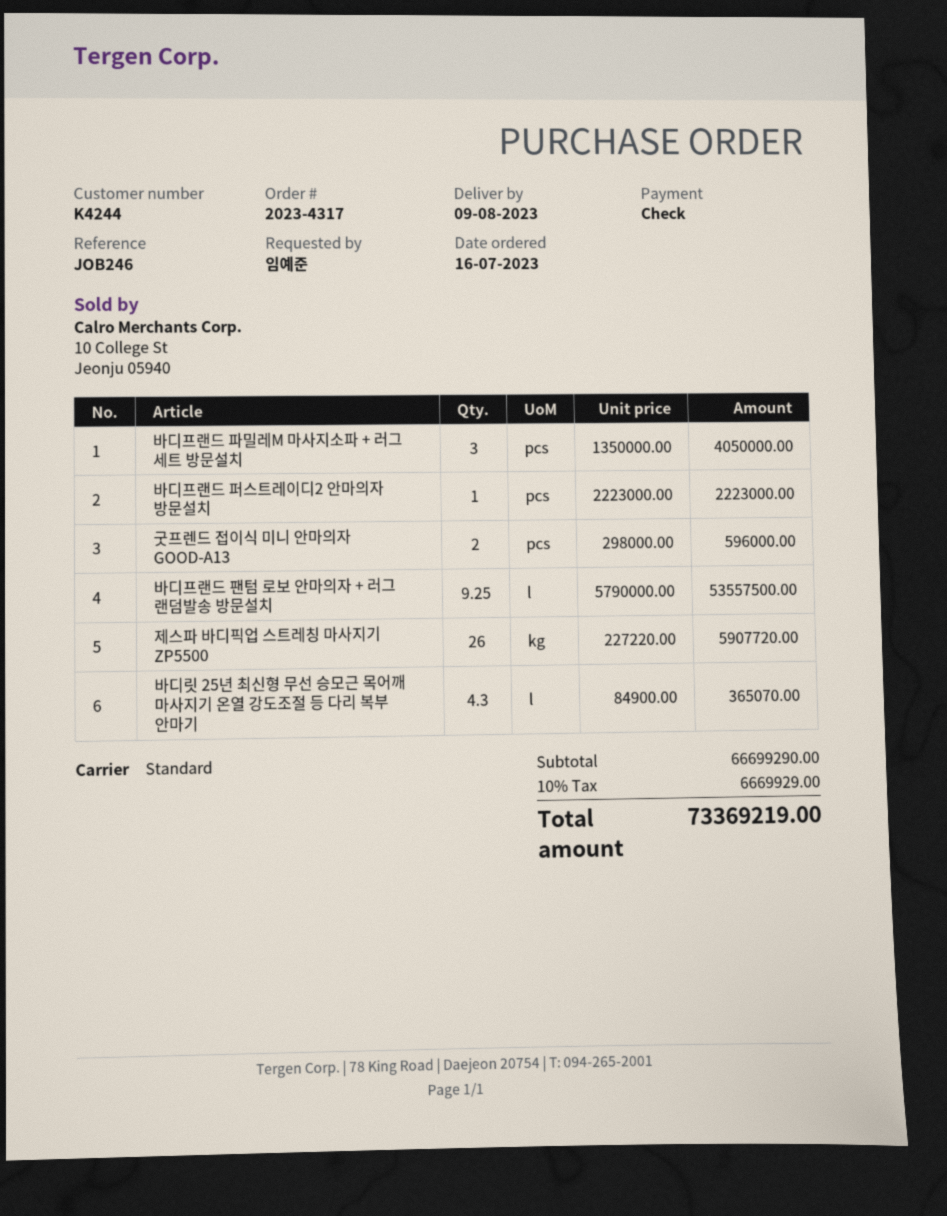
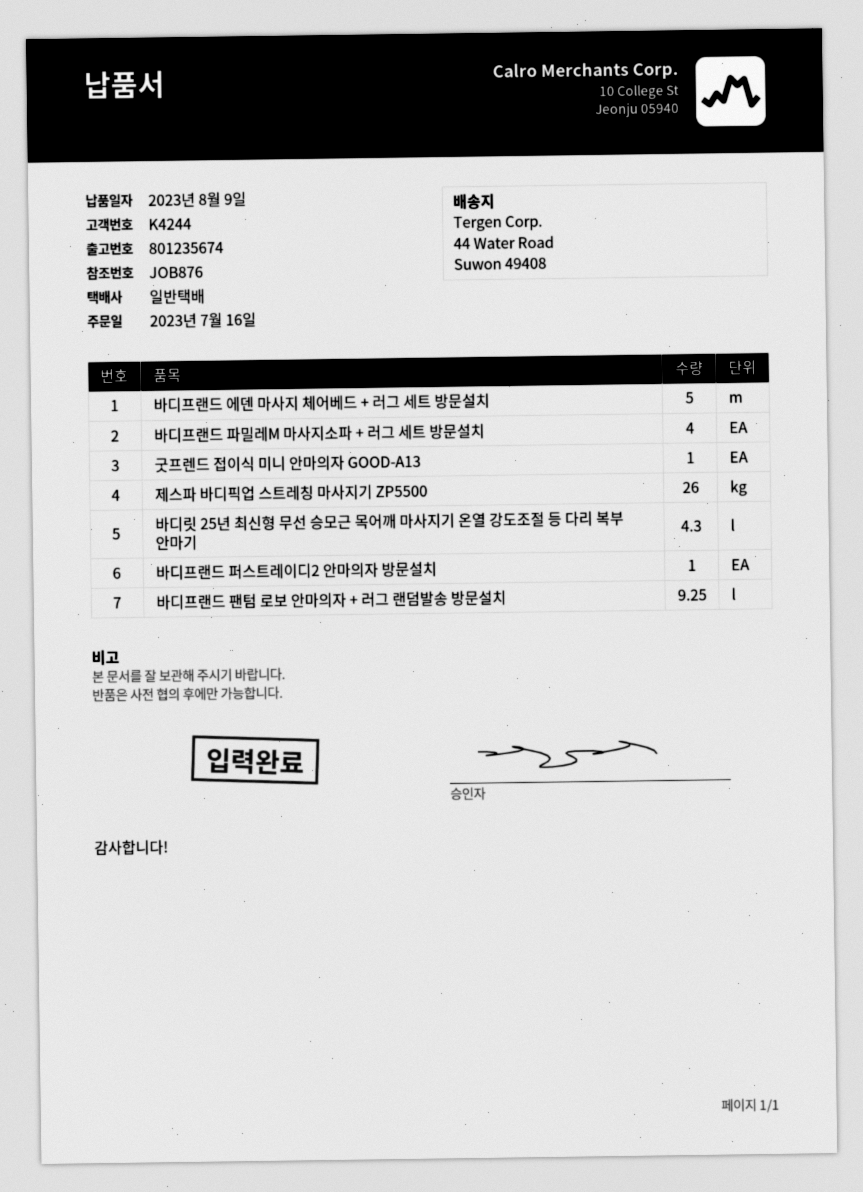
reference: JOB246 -> JOB876
바디프랜드 파밀레M 마사지소파 + 러그 세트 방문설치: 3 -> 4
굿프렌드 접이식 미니 안마의자 GOOD-A13: 2 -> 1
바디프랜드 에덴 마사지 체어베드 + 러그 세트 방문설치: none -> 5

